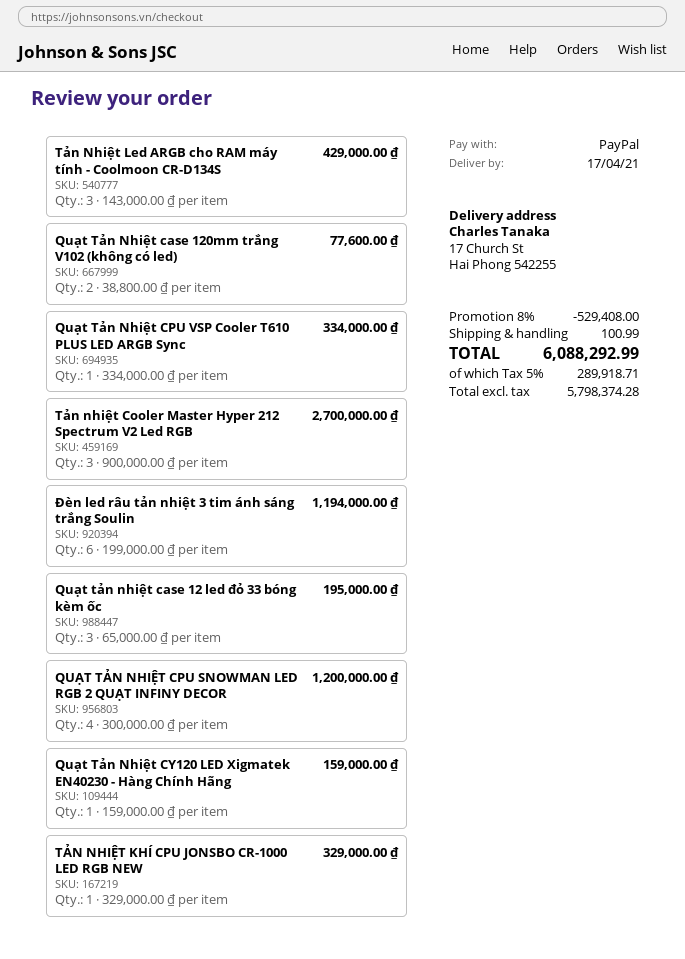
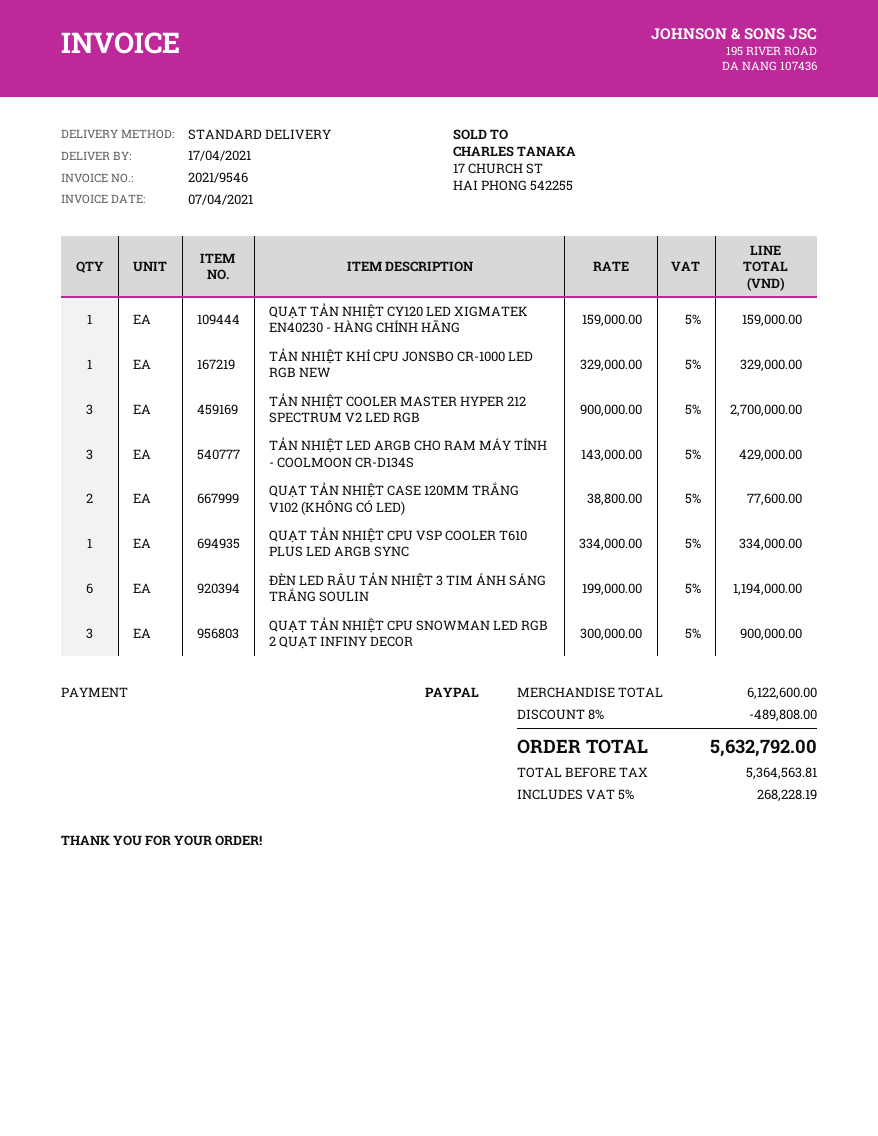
Quạt tản nhiệt case 12 led đỏ 33 bóng kèm ốc: 3 x 65000.00 = 195000.00 -> none
QUẠT TẢN NHIỆT CPU SNOWMAN LED RGB 2 QUẠT INFINY DECOR: 4 x 300000.00 = 1200000.00 -> 3 x 300000.00 = 900000.00
discount: 8% = 529408.00 -> 8% = 489808.00
shipping: 100.99 -> none
net: 5798374.28 -> 5364563.81
tax: 5% = 289918.71 -> 5% = 268228.19
total: 6088292.99 -> 5632792.00

